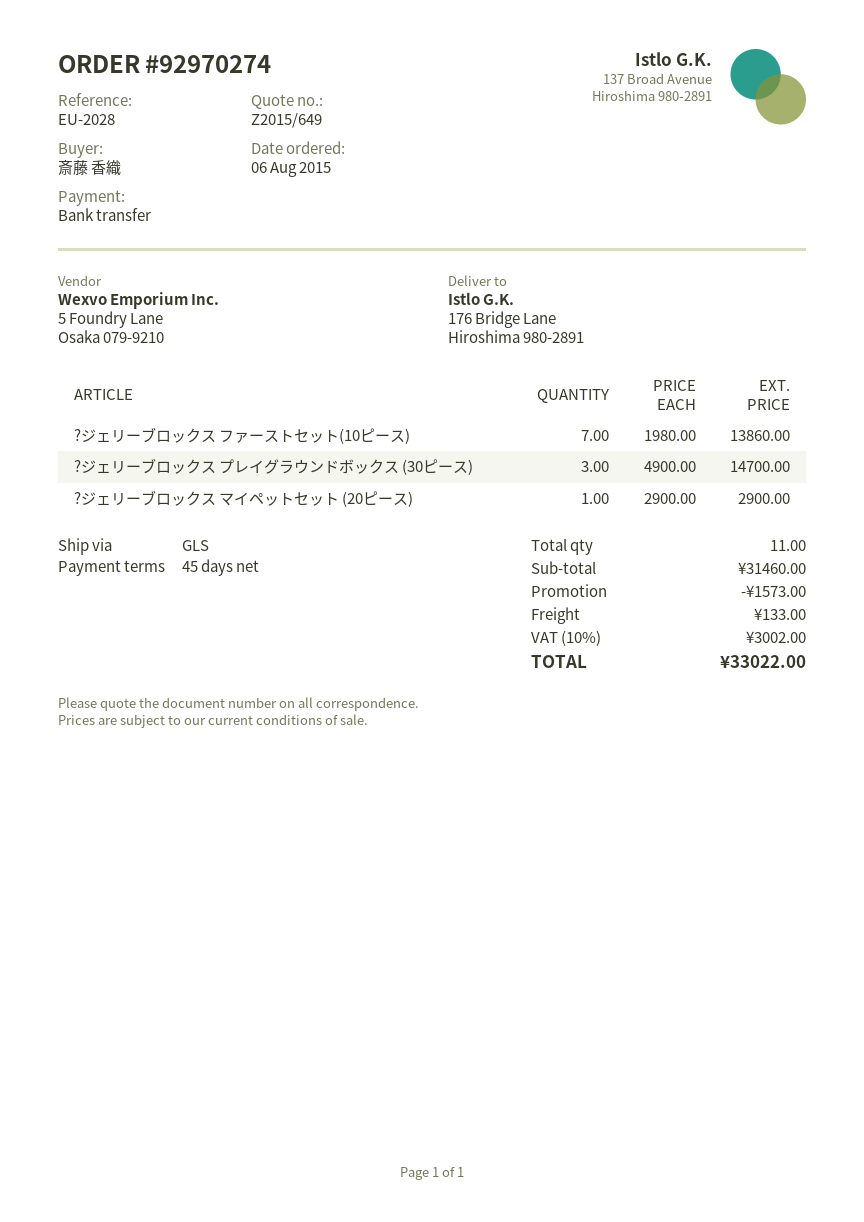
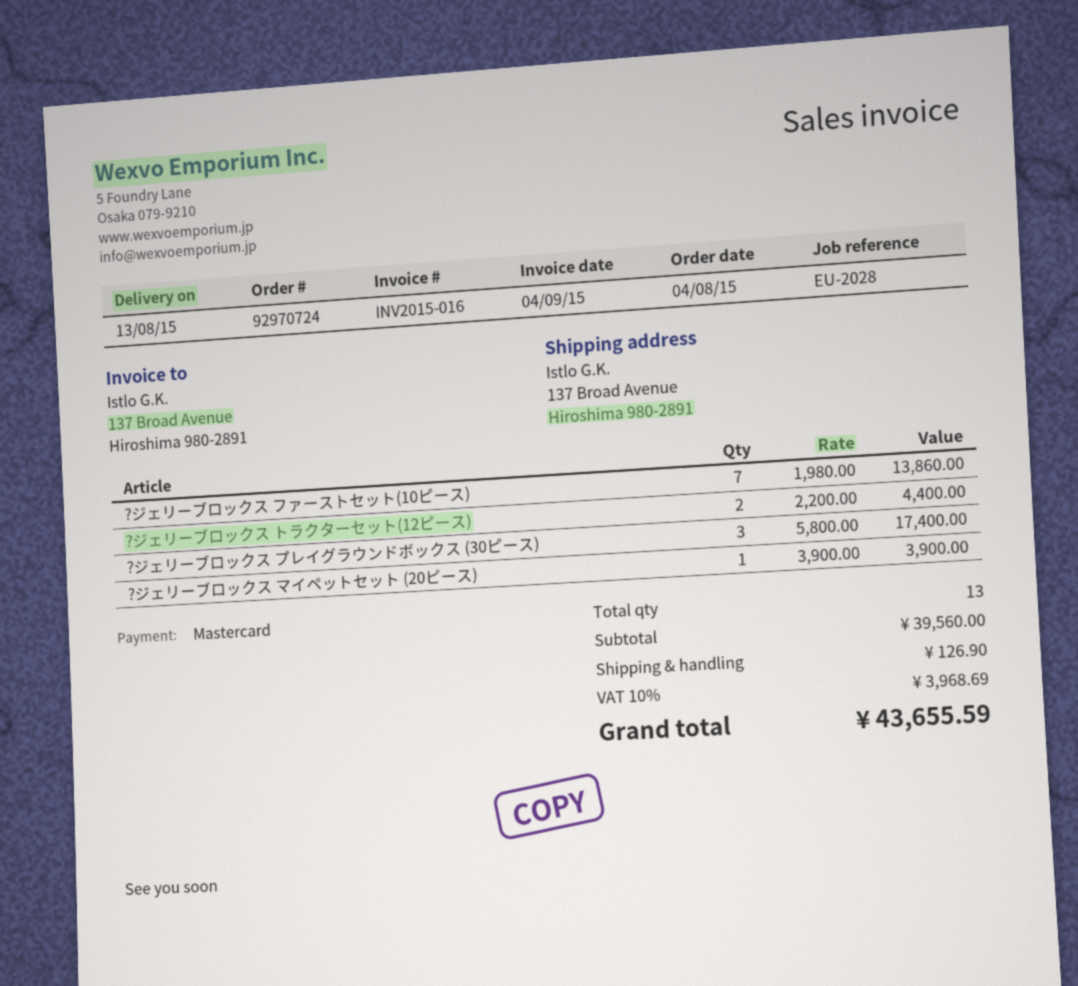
order number: 92970274 -> 92970724
order date: 2015-08-06 -> 2015-08-04
payment method: bank transfer -> Mastercard
ship to: 176 Bridge Lane, Hiroshima 980-2891 -> 137 Broad Avenue, Hiroshima 980-2891
?ジェリーブロックス プレイグラウンドボックス (30ピース): 3 x 4900.00 = 14700.00 -> 3 x 5800.00 = 17400.00
?ジェリーブロックス マイペットセット (20ピース): 1 x 2900.00 = 2900.00 -> 1 x 3900.00 = 3900.00
?ジェリーブロックス トラクターセット(12ピース): none -> 2 x 2200.00 = 4400.00
total quantity: 11 -> 13
subtotal: 31460.00 -> 39560.00
discount: 1573.00 -> none
shipping: 133.00 -> 126.90
tax: 10% = 3002.00 -> 10% = 3968.69
total: 33022.00 -> 43655.59

